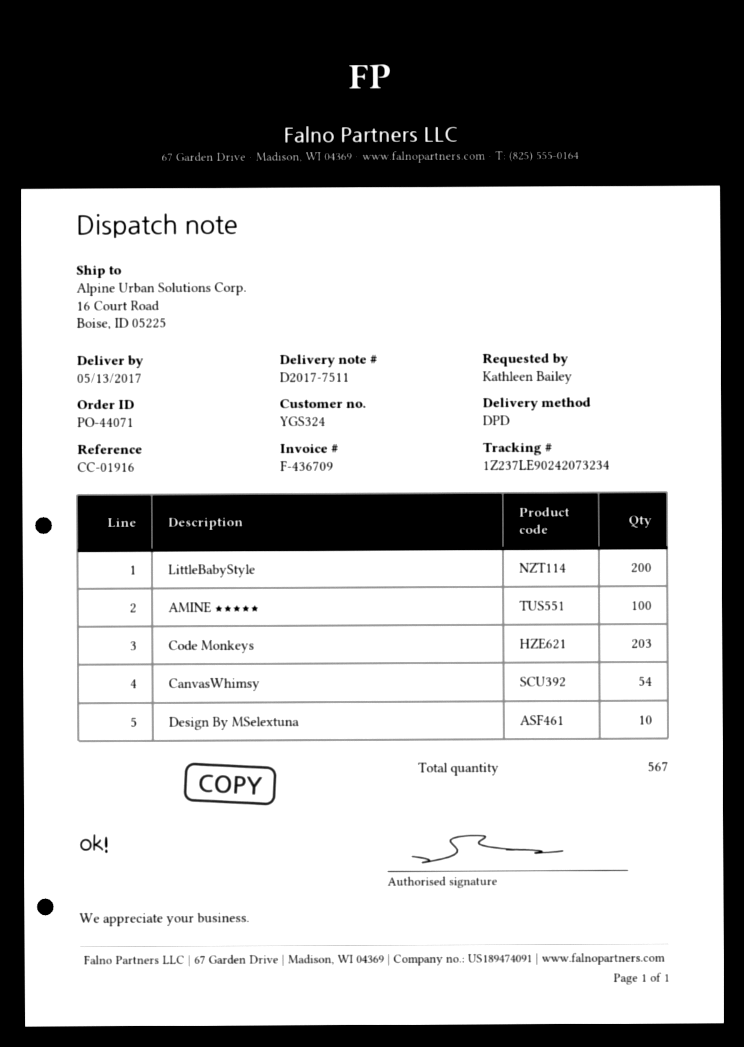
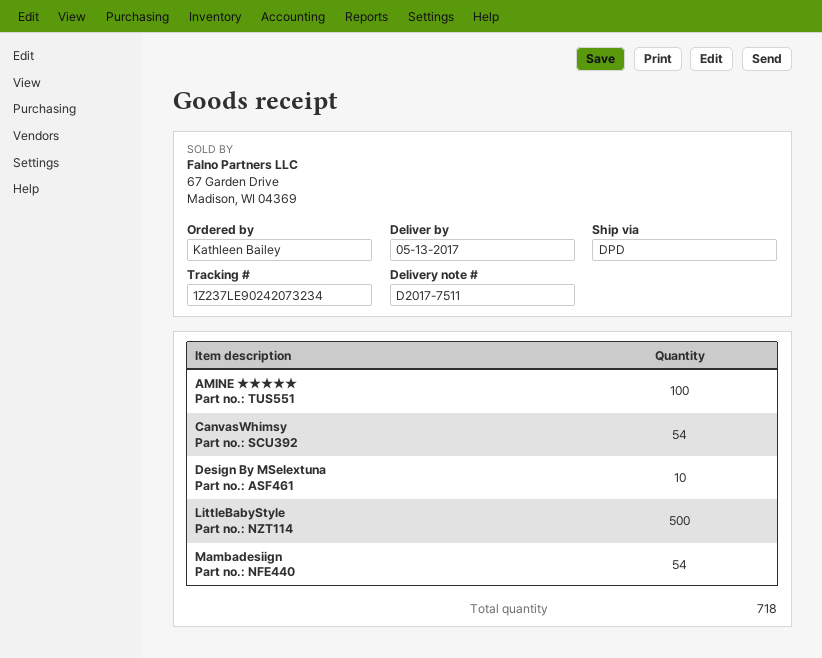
LittleBabyStyle: 200 -> 500
Code Monkeys: 203 -> none
Mambadesiign: none -> 54
total quantity: 567 -> 718

